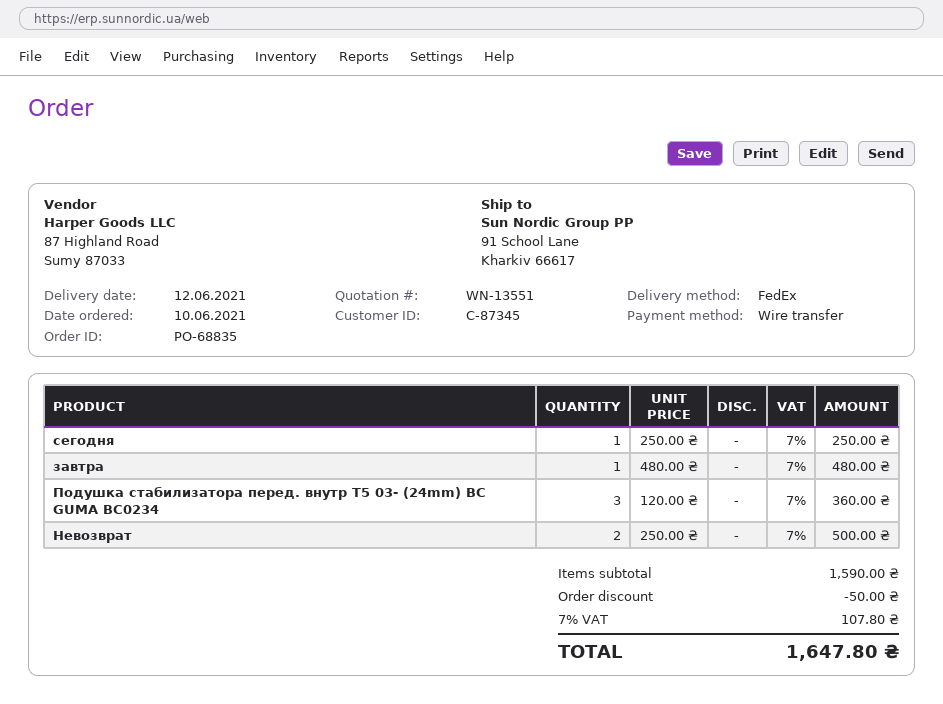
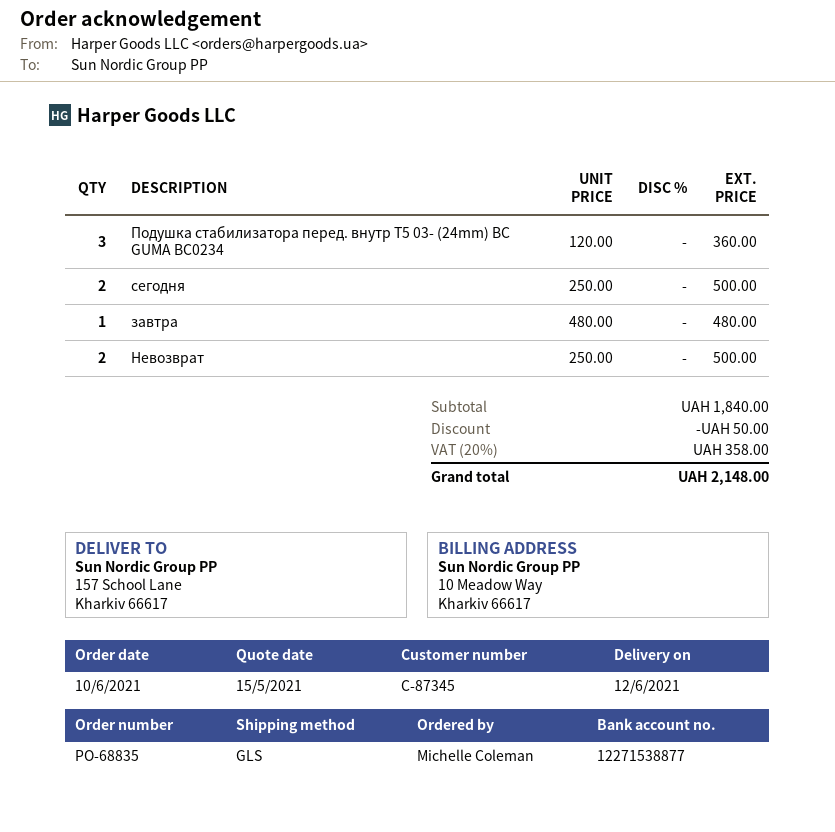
shipping method: FedEx -> GLS
ship to: 91 School Lane, Kharkiv 66617 -> 157 School Lane, Kharkiv 66617
сегодня: 1 x 250.00 = 250.00 -> 2 x 250.00 = 500.00
subtotal: 1590.00 -> 1840.00
tax: 7% = 107.80 -> 20% = 358.00
total: 1647.80 -> 2148.00

